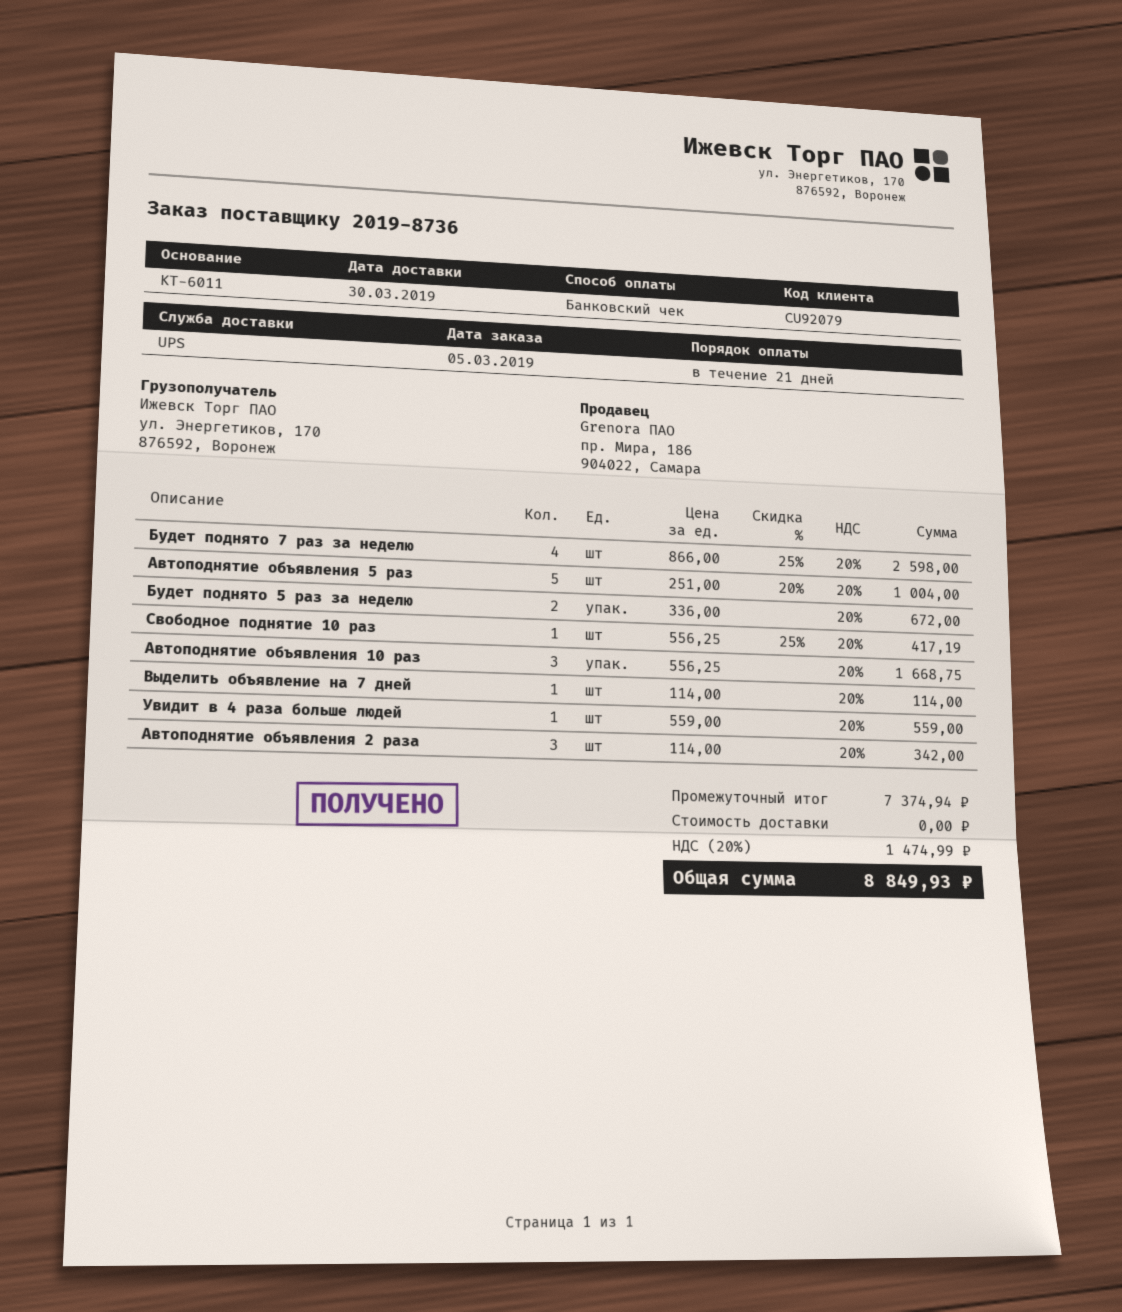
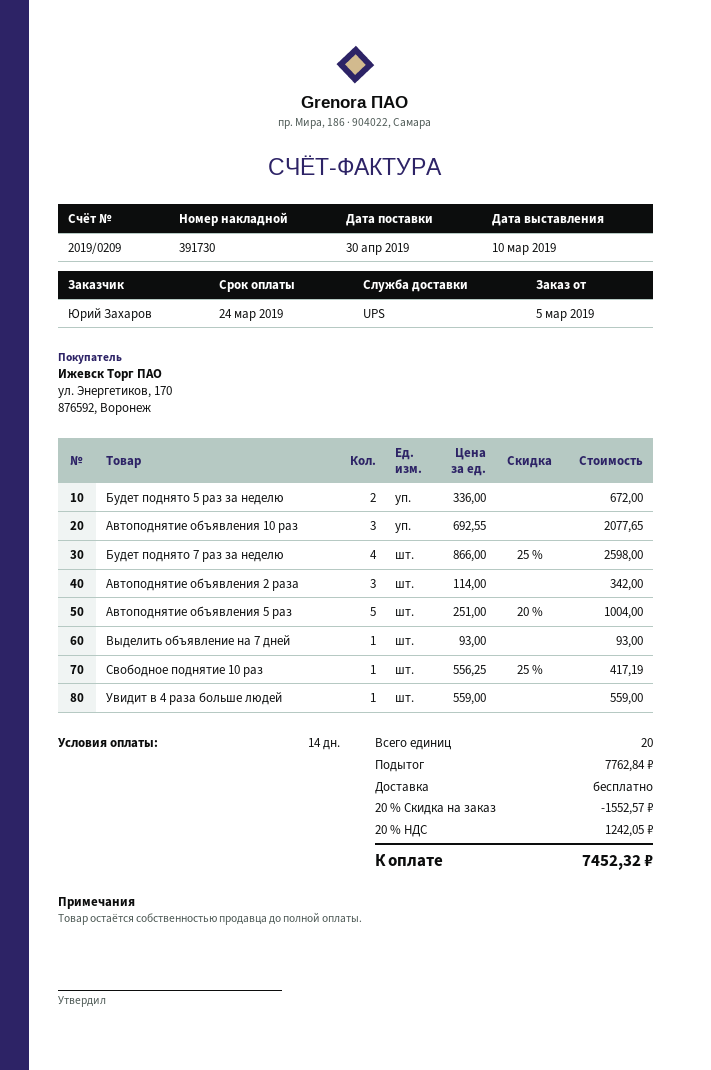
delivery date: 2019-03-30 -> 2019-04-30
payment terms: 21 days -> 14 days
Автоподнятие объявления 10 раз: 3 x 556.25 = 1668.75 -> 3 x 692.55 = 2077.65
Выделить объявление на 7 дней: 1 x 114.00 = 114.00 -> 1 x 93.00 = 93.00
subtotal: 7374.94 -> 7762.84
discount: none -> 20% = 1552.57
tax: 20% = 1474.99 -> 20% = 1242.05
total: 8849.93 -> 7452.32

